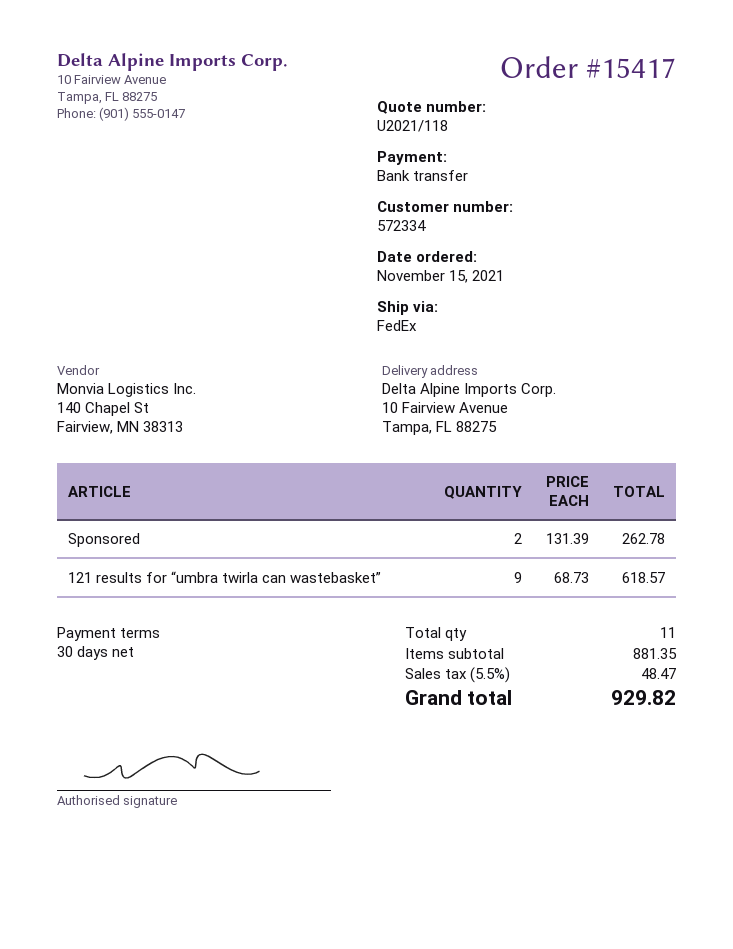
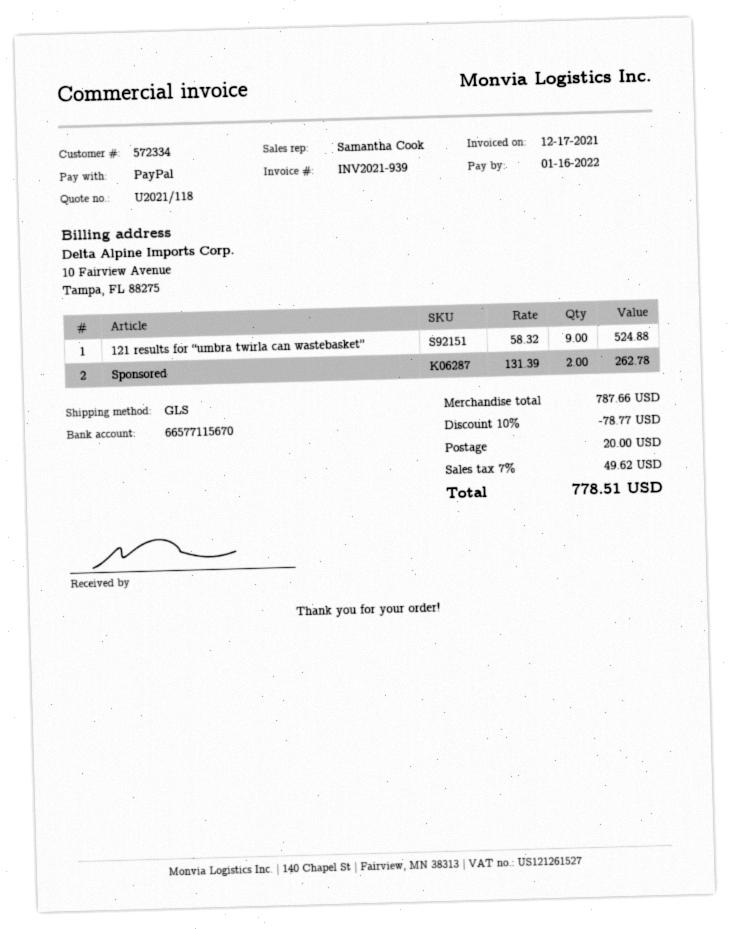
payment method: bank transfer -> PayPal
shipping method: FedEx -> GLS
121 results for “umbra twirla can wastebasket”: 9 x 68.73 = 618.57 -> 9 x 58.32 = 524.88
subtotal: 881.35 -> 787.66
discount: none -> 10% = 78.77
shipping: none -> 20.00
tax: 5.5% = 48.47 -> 7% = 49.62
total: 929.82 -> 778.51

